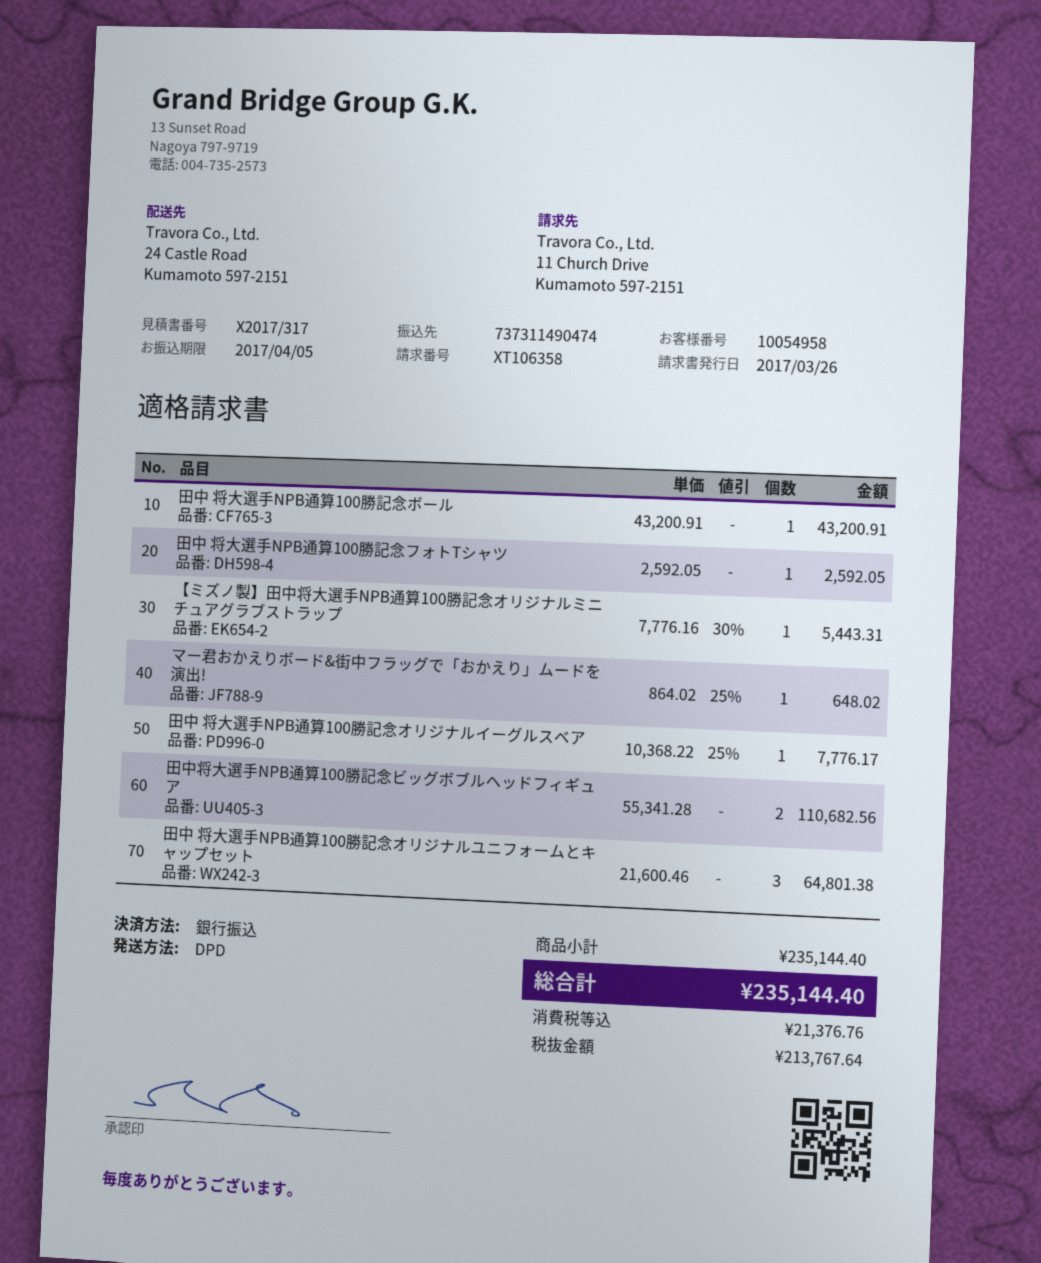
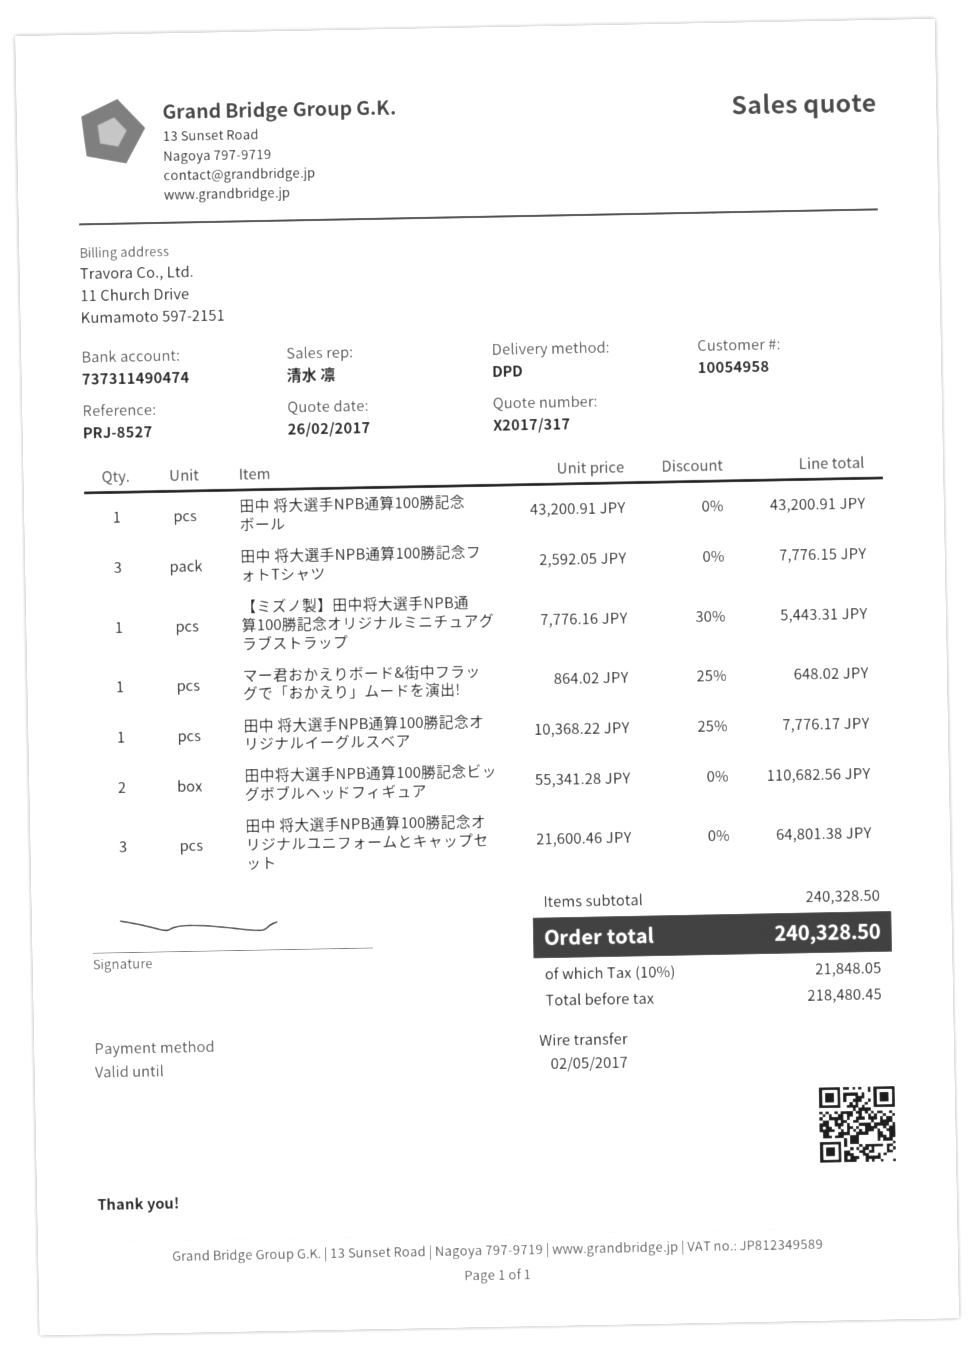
田中 将大選手NPB通算100勝記念フォトTシャツ: 1 x 2592.05 = 2592.05 -> 3 x 2592.05 = 7776.15
subtotal: 235144.40 -> 240328.50
net: 213767.64 -> 218480.45
tax: 21376.76 -> 21848.05
total: 235144.40 -> 240328.50

